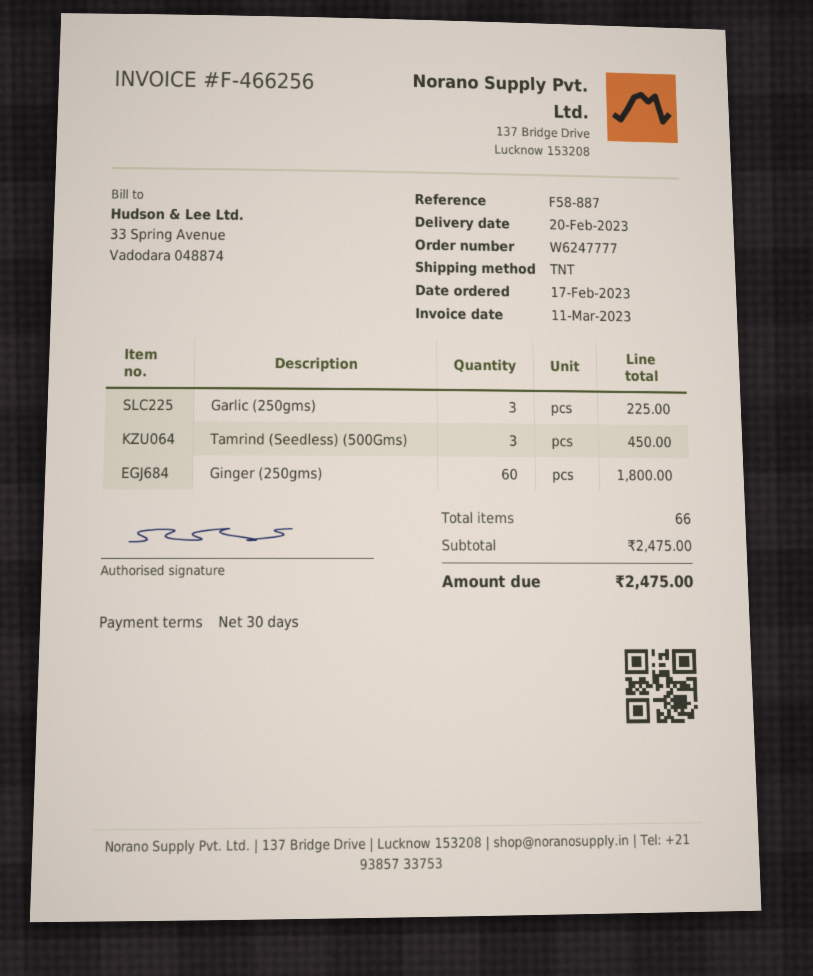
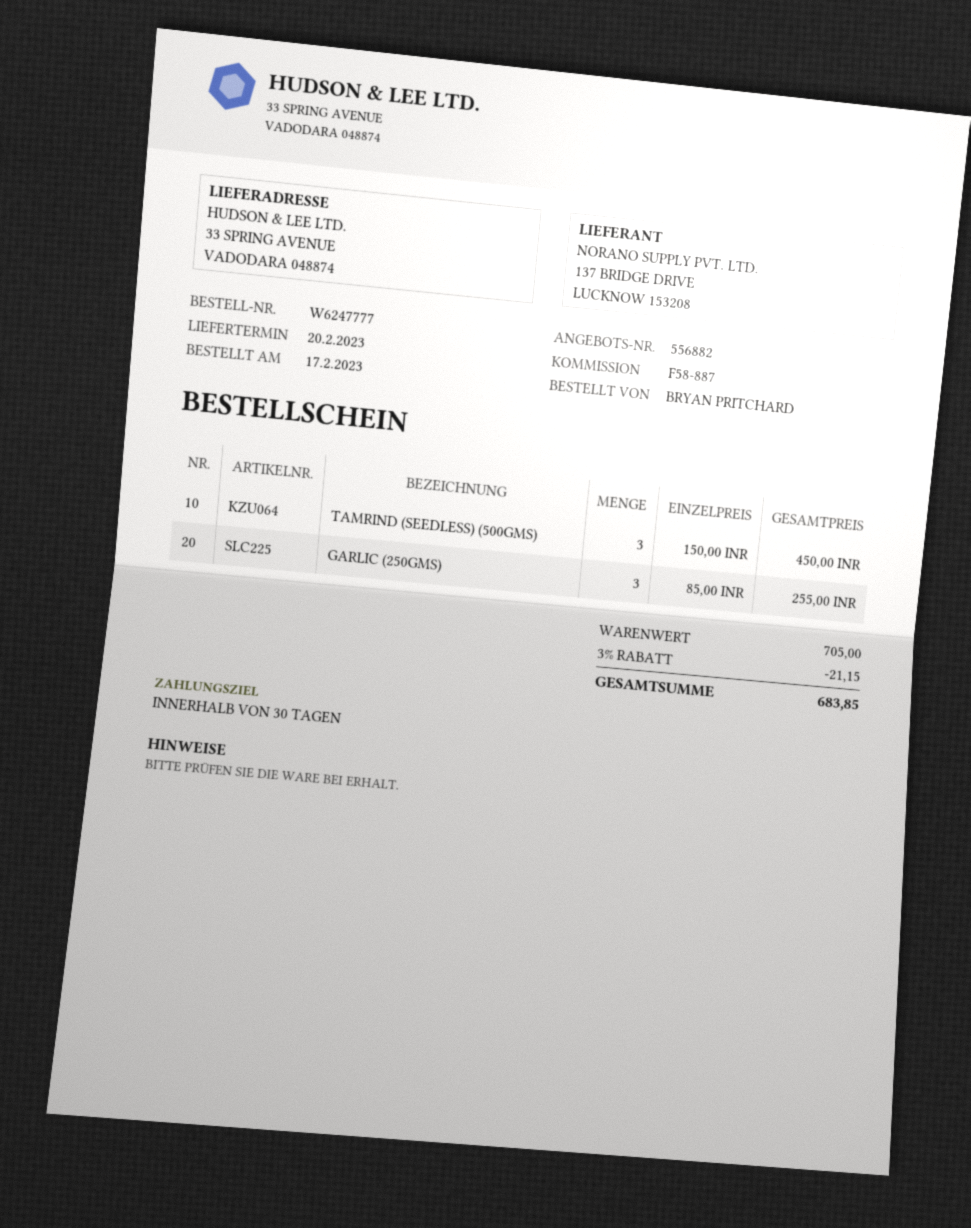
Garlic (250gms): 3 for 225.00 -> 3 for 255.00
Ginger (250gms): 60 for 1800.00 -> none
subtotal: 2475.00 -> 705.00
discount: none -> 3% = 21.15
total: 2475.00 -> 683.85

